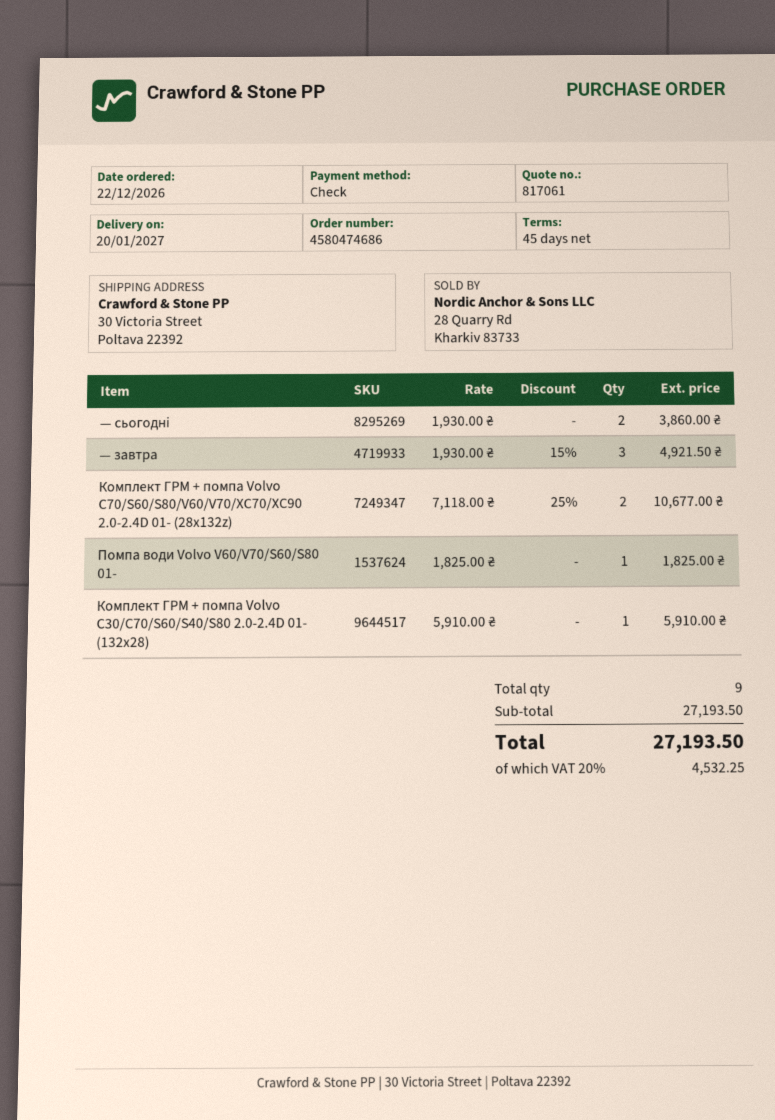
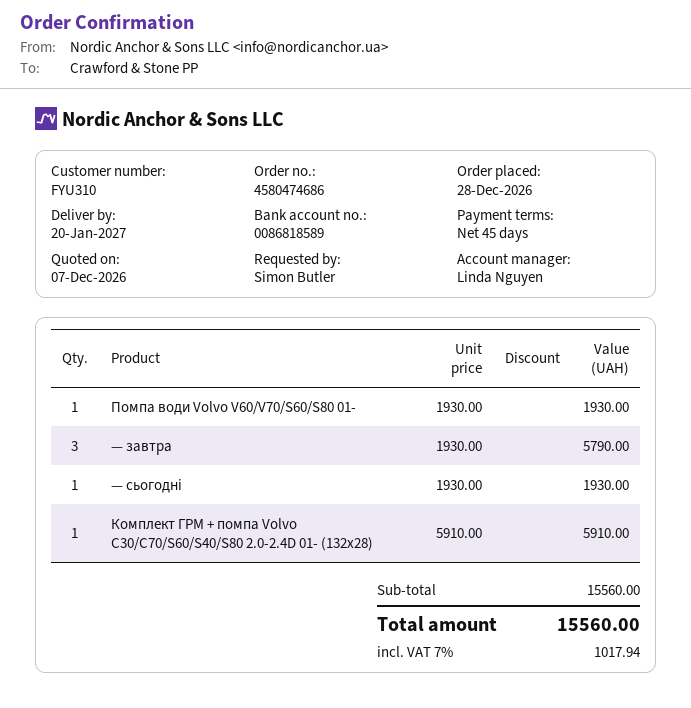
order date: 2026-12-22 -> 2026-12-28
— сьогодні: 2 x 1930.00 = 3860.00 -> 1 x 1930.00 = 1930.00
— завтра: 3 x 1930.00 - 15% = 4921.50 -> 3 x 1930.00 = 5790.00
Комплект ГРМ + помпа Volvo C70/S60/S80/V60/V70/XC70/XC90 2.0-2.4D 01- (28x132z): 2 x 7118.00 - 25% = 10677.00 -> none
Помпа води Volvo V60/V70/S60/S80 01-: 1 x 1825.00 = 1825.00 -> 1 x 1930.00 = 1930.00
subtotal: 27193.50 -> 15560.00
tax: 20% = 4532.25 -> 7% = 1017.94
total: 27193.50 -> 15560.00

